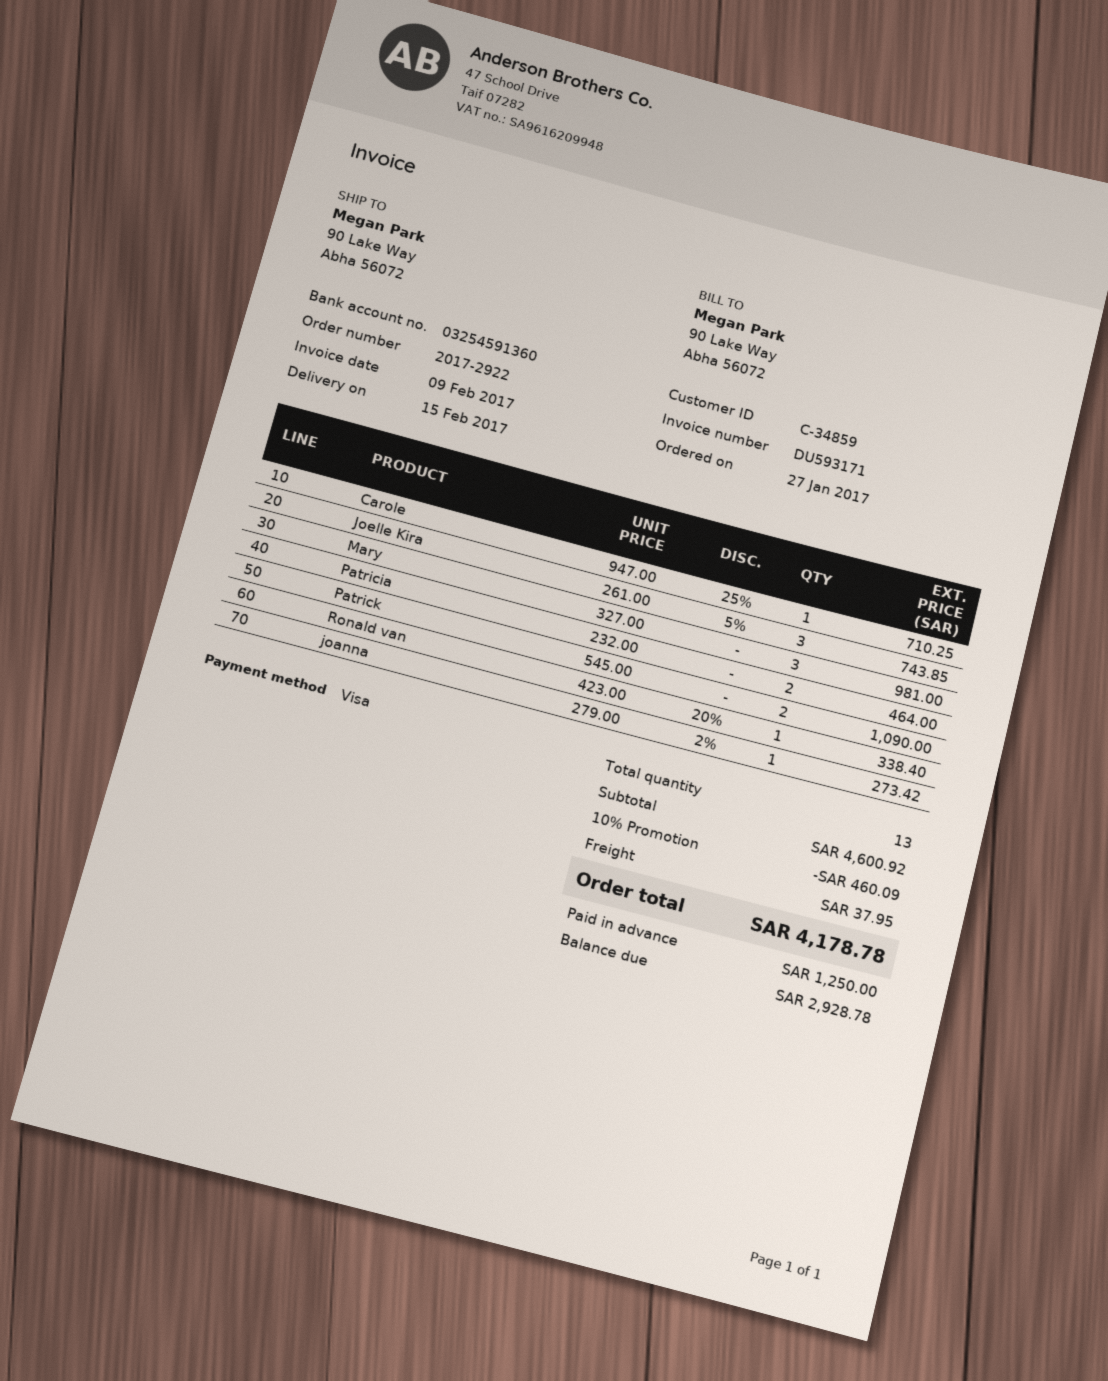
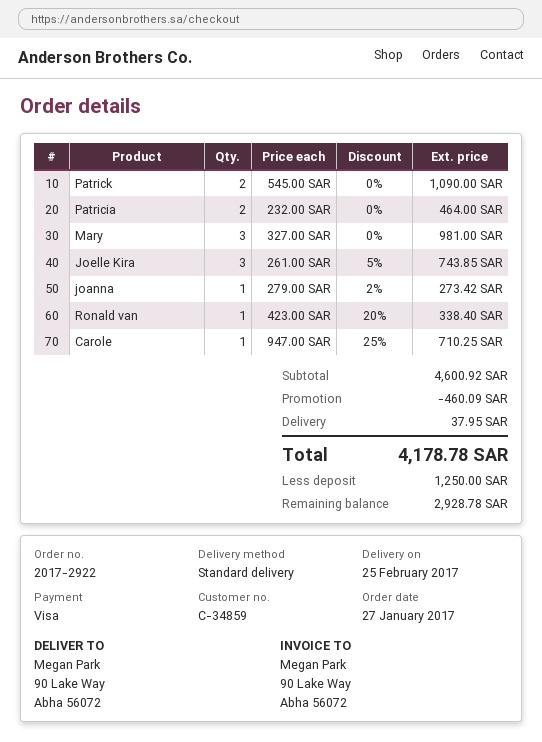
delivery date: 2017-02-15 -> 2017-02-25

